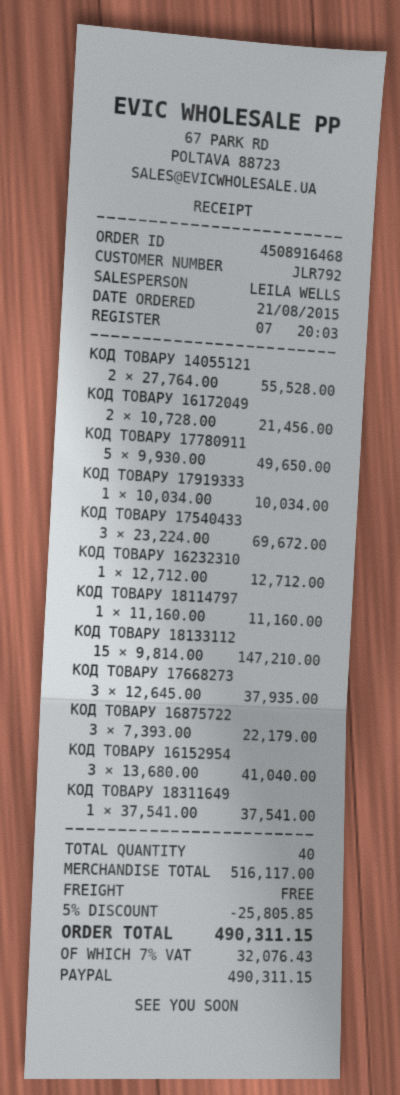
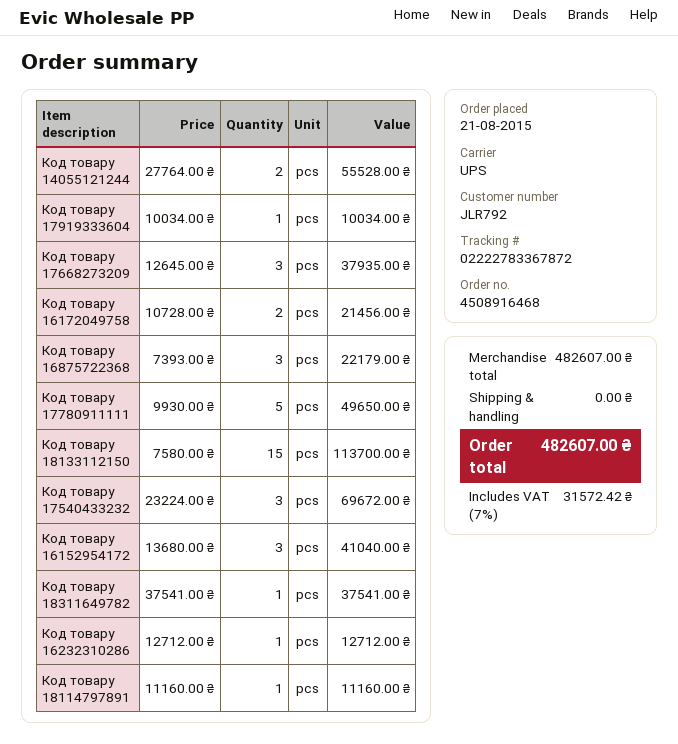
КОД ТОВАРУ 18133112: 15 x 9814.00 = 147210.00 -> 15 x 7580.00 = 113700.00
subtotal: 516117.00 -> 482607.00
discount: 5% = 25805.85 -> none
tax: 7% = 32076.43 -> 7% = 31572.42
total: 490311.15 -> 482607.00

